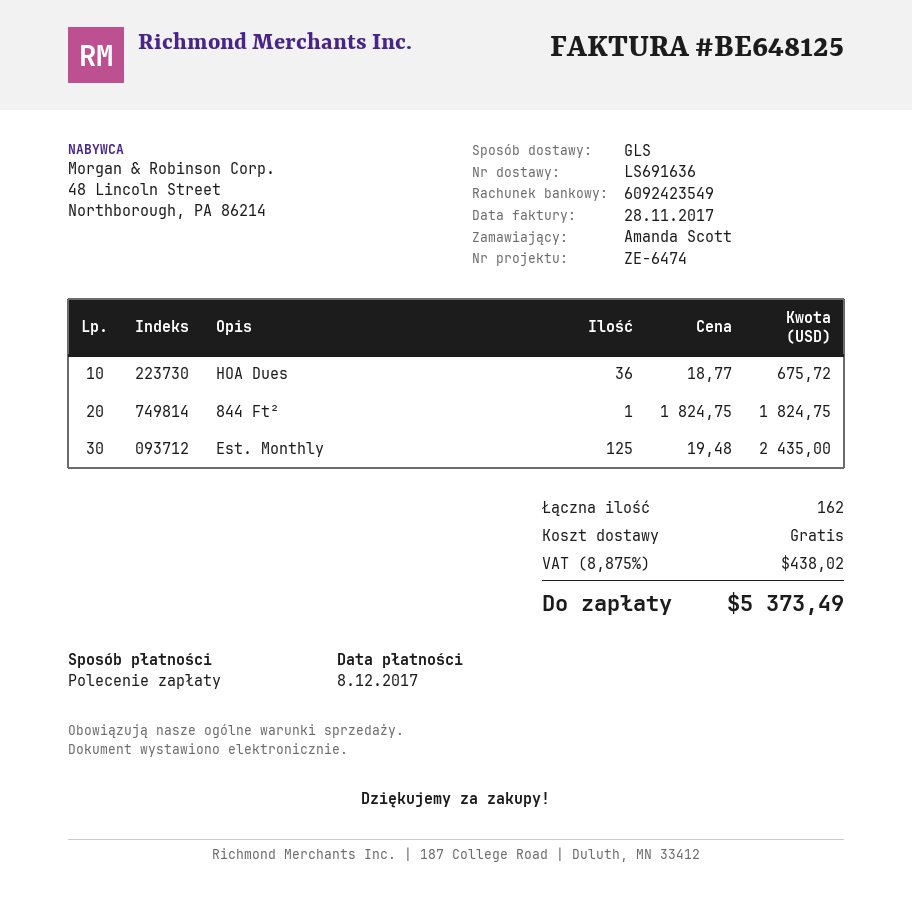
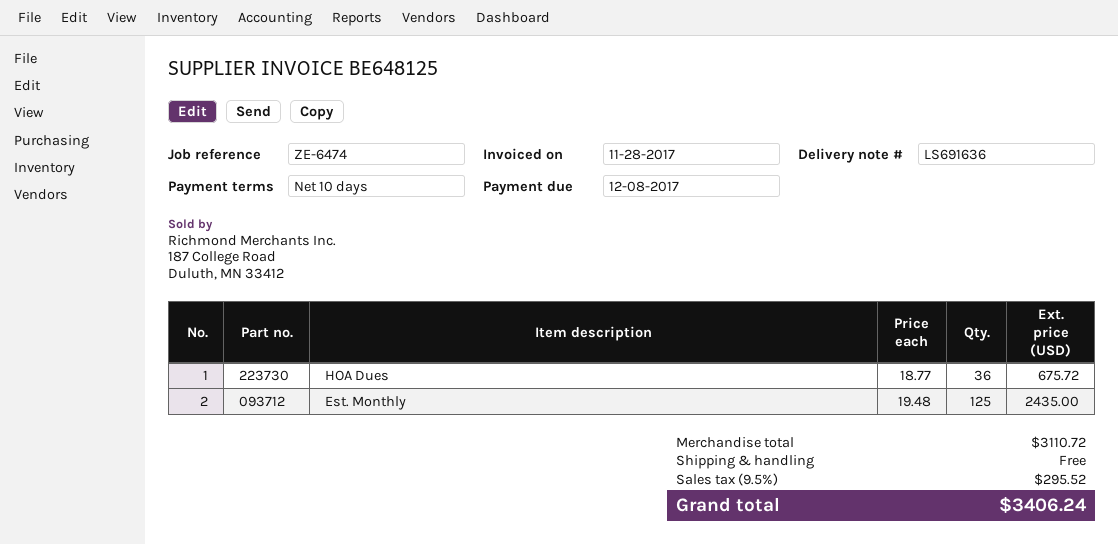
844 Ft²: 1 x 1824.75 = 1824.75 -> none
tax: 8.875% = 438.02 -> 9.5% = 295.52
total: 5373.49 -> 3406.24

